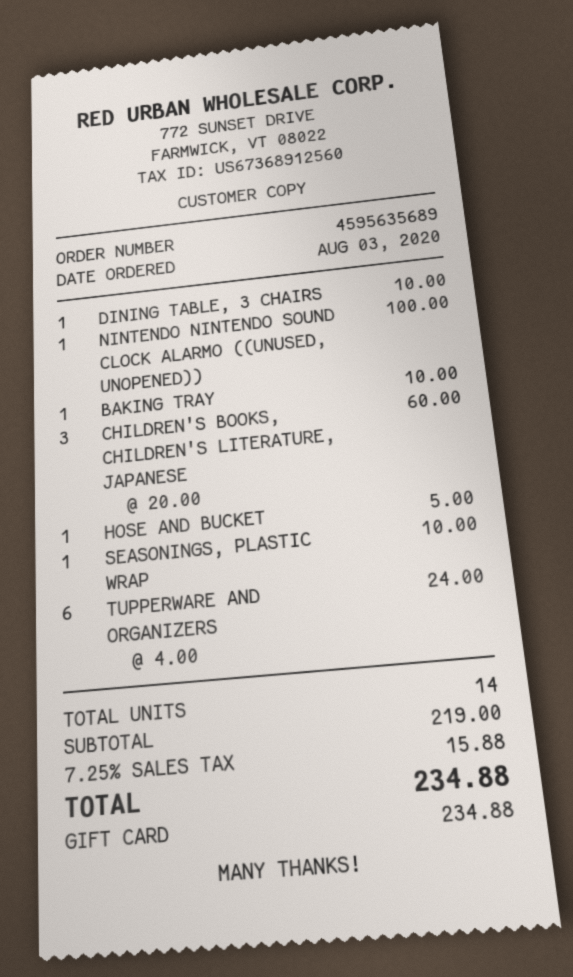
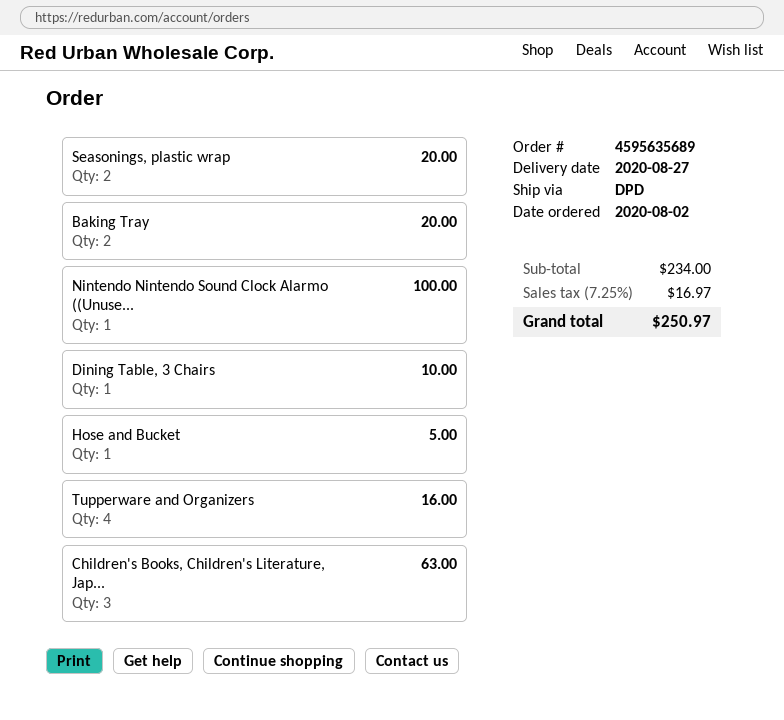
order date: 2020-08-03 -> 2020-08-02
BAKING TRAY: 1 for 10.00 -> 2 for 20.00
CHILDREN'S BOOKS, CHILDREN'S LITERATURE, JAPANESE: 3 for 60.00 -> 3 for 63.00
SEASONINGS, PLASTIC WRAP: 1 for 10.00 -> 2 for 20.00
TUPPERWARE AND ORGANIZERS: 6 for 24.00 -> 4 for 16.00
subtotal: 219.00 -> 234.00
tax: 7.25% = 15.88 -> 7.25% = 16.97
total: 234.88 -> 250.97

